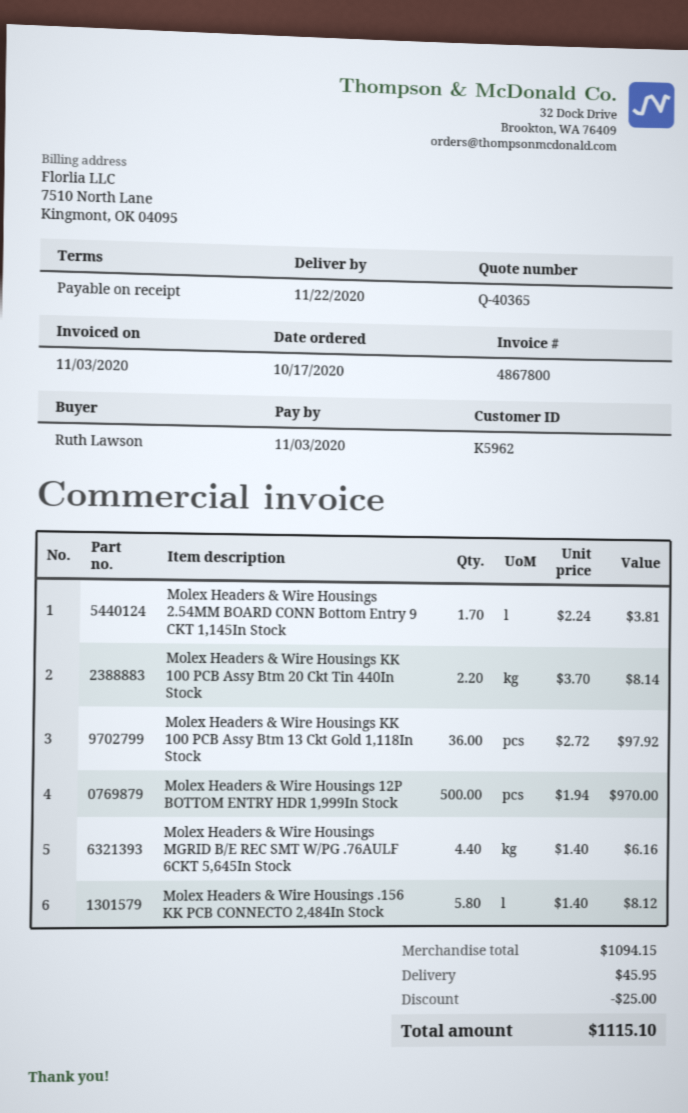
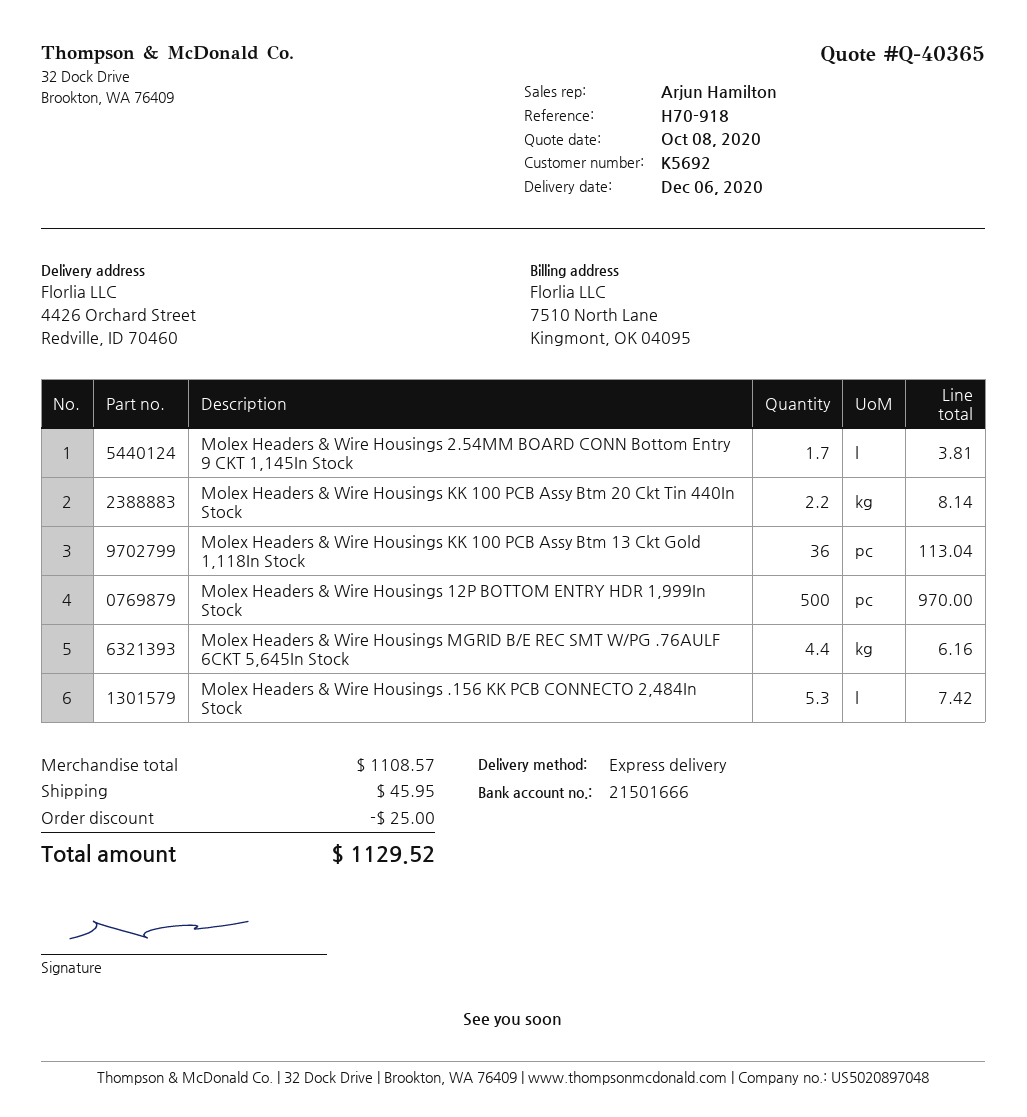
delivery date: 2020-11-22 -> 2020-12-06
customer number: K5962 -> K5692
Molex Headers & Wire Housings KK 100 PCB Assy Btm 13 Ckt Gold 1,118In Stock: 36 for 97.92 -> 36 for 113.04
Molex Headers & Wire Housings .156 KK PCB CONNECTO 2,484In Stock: 5.8 for 8.12 -> 5.3 for 7.42
subtotal: 1094.15 -> 1108.57
total: 1115.10 -> 1129.52

